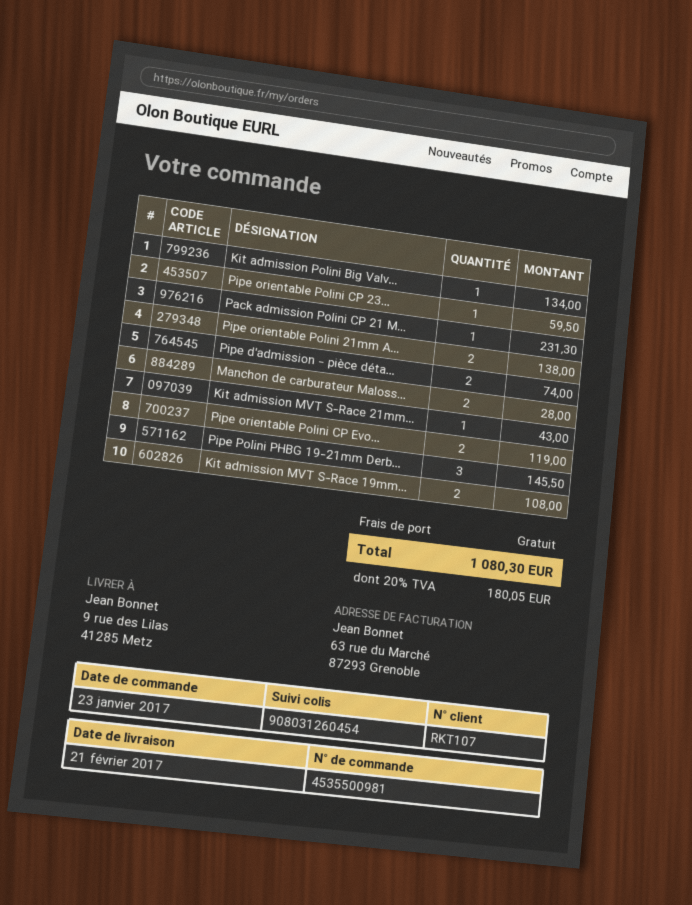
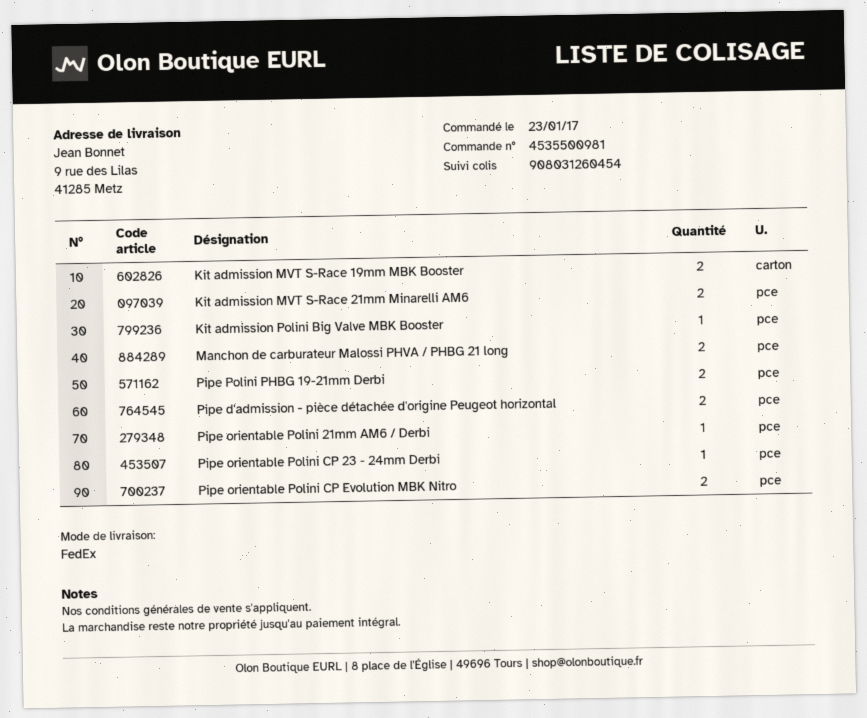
Pack admission Polini CP 21 M...: 1 -> none
Pipe orientable Polini 21mm A...: 2 -> 1
Kit admission MVT S-Race 21mm...: 1 -> 2
Pipe Polini PHBG 19-21mm Derb...: 3 -> 2

